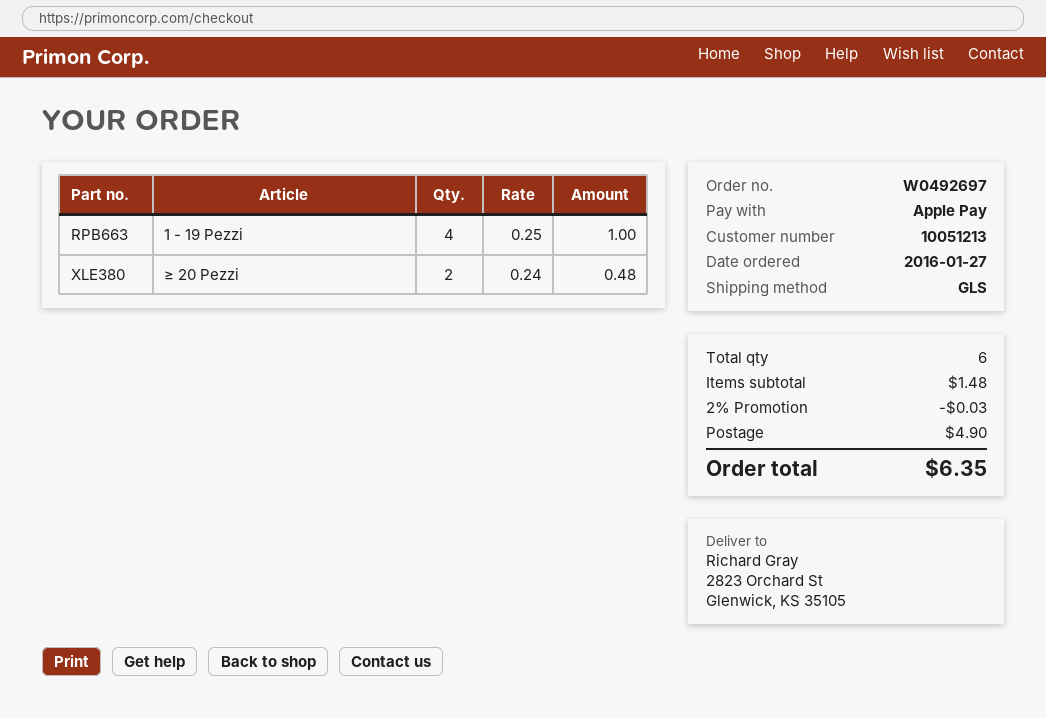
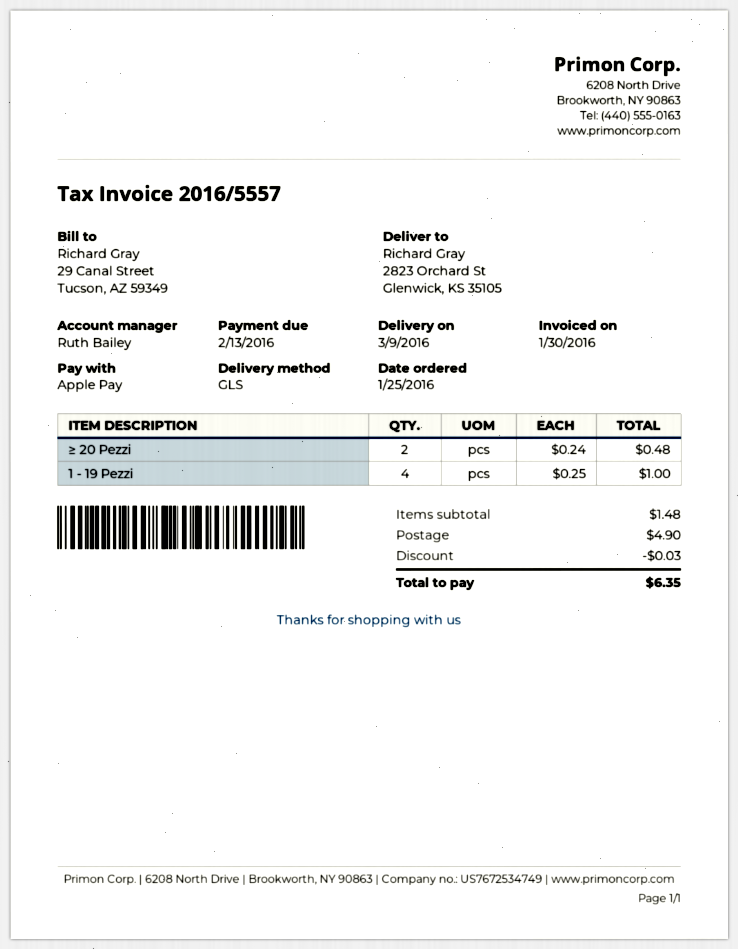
order date: 2016-01-27 -> 2016-01-25

